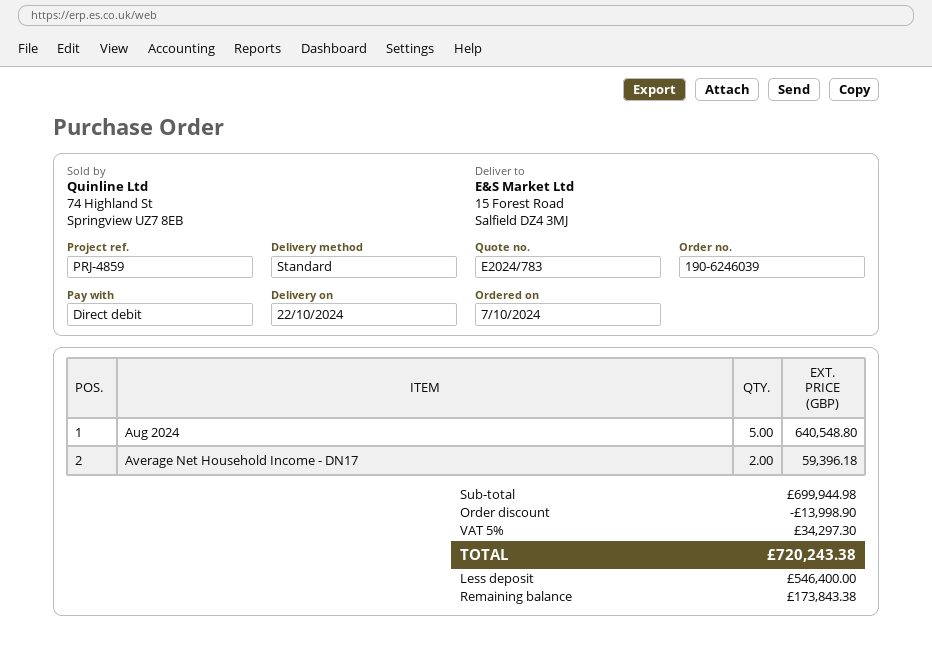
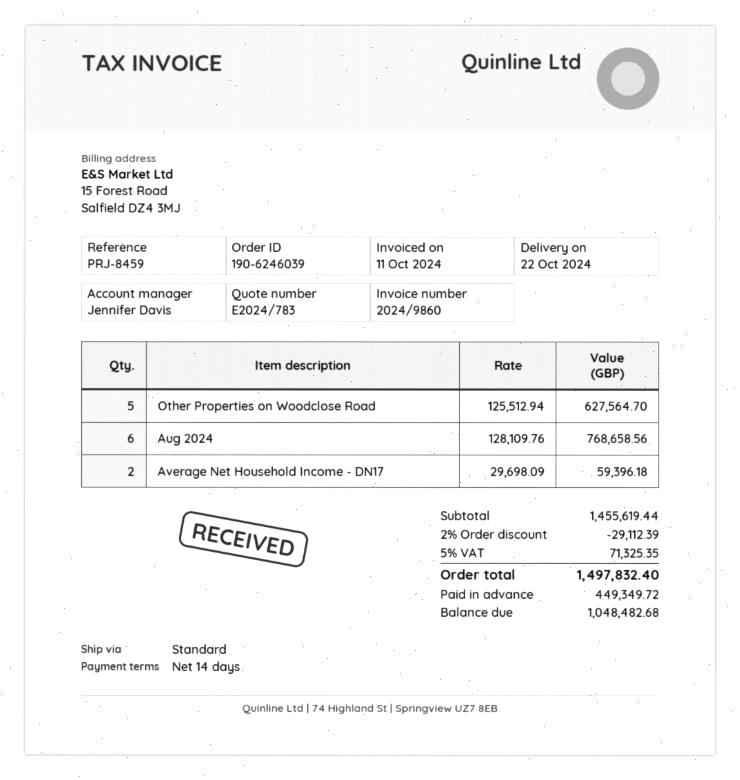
reference: PRJ-4859 -> PRJ-8459
Aug 2024: 5 for 640548.80 -> 6 for 768658.56
Other Properties on Woodclose Road: none -> 5 for 627564.70
subtotal: 699944.98 -> 1455619.44
discount: 13998.90 -> 29112.39
tax: 5% = 34297.30 -> 5% = 71325.35
total: 720243.38 -> 1497832.40
deposit: 546400.00 -> 449349.72
balance: 173843.38 -> 1048482.68

